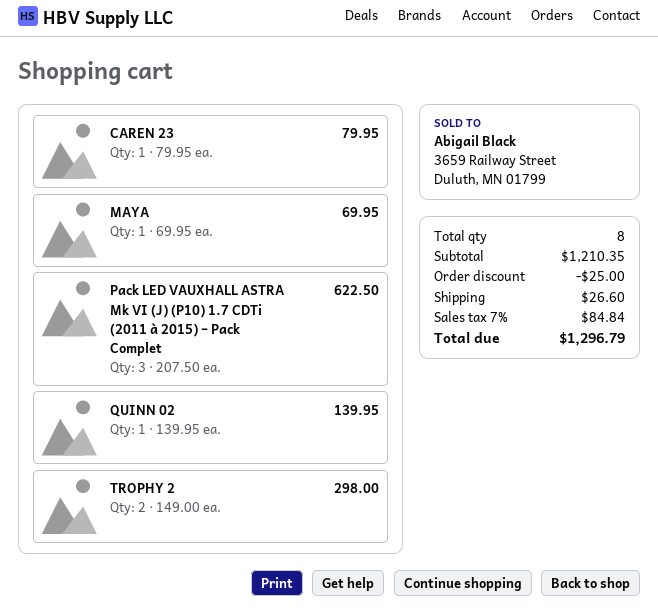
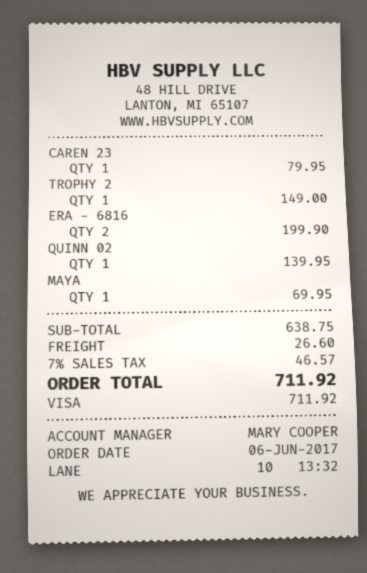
Pack LED VAUXHALL ASTRA Mk VI (J) (P10) 1.7 CDTi (2011 à 2015) – Pack Complet: 3 for 622.50 -> none
TROPHY 2: 2 for 298.00 -> 1 for 149.00
ERA - 6816: none -> 2 for 199.90
subtotal: 1210.35 -> 638.75
discount: 25.00 -> none
tax: 7% = 84.84 -> 7% = 46.57
total: 1296.79 -> 711.92

